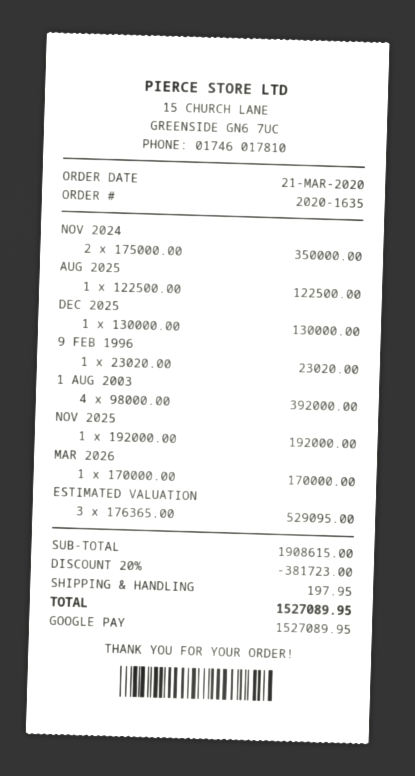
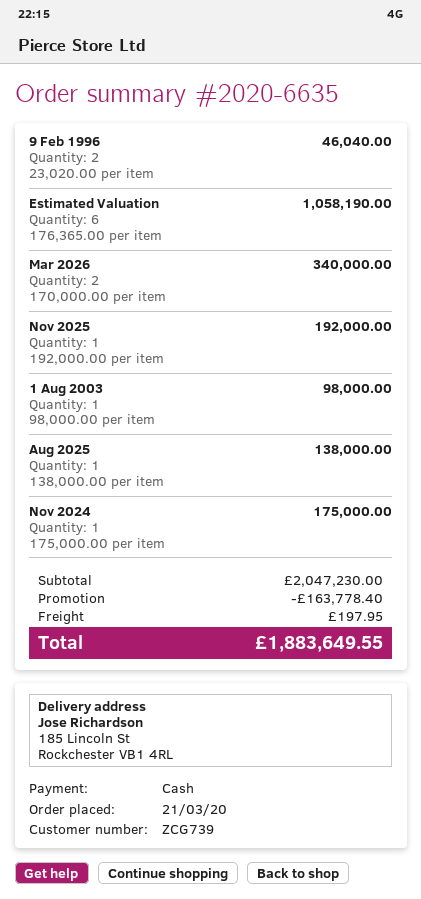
order number: 2020-1635 -> 2020-6635
payment method: Google Pay -> cash
NOV 2024: 2 x 175000.00 = 350000.00 -> 1 x 175000.00 = 175000.00
AUG 2025: 1 x 122500.00 = 122500.00 -> 1 x 138000.00 = 138000.00
DEC 2025: 1 x 130000.00 = 130000.00 -> none
9 FEB 1996: 1 x 23020.00 = 23020.00 -> 2 x 23020.00 = 46040.00
1 AUG 2003: 4 x 98000.00 = 392000.00 -> 1 x 98000.00 = 98000.00
MAR 2026: 1 x 170000.00 = 170000.00 -> 2 x 170000.00 = 340000.00
ESTIMATED VALUATION: 3 x 176365.00 = 529095.00 -> 6 x 176365.00 = 1058190.00
subtotal: 1908615.00 -> 2047230.00
discount: 381723.00 -> 163778.40
total: 1527089.95 -> 1883649.55

